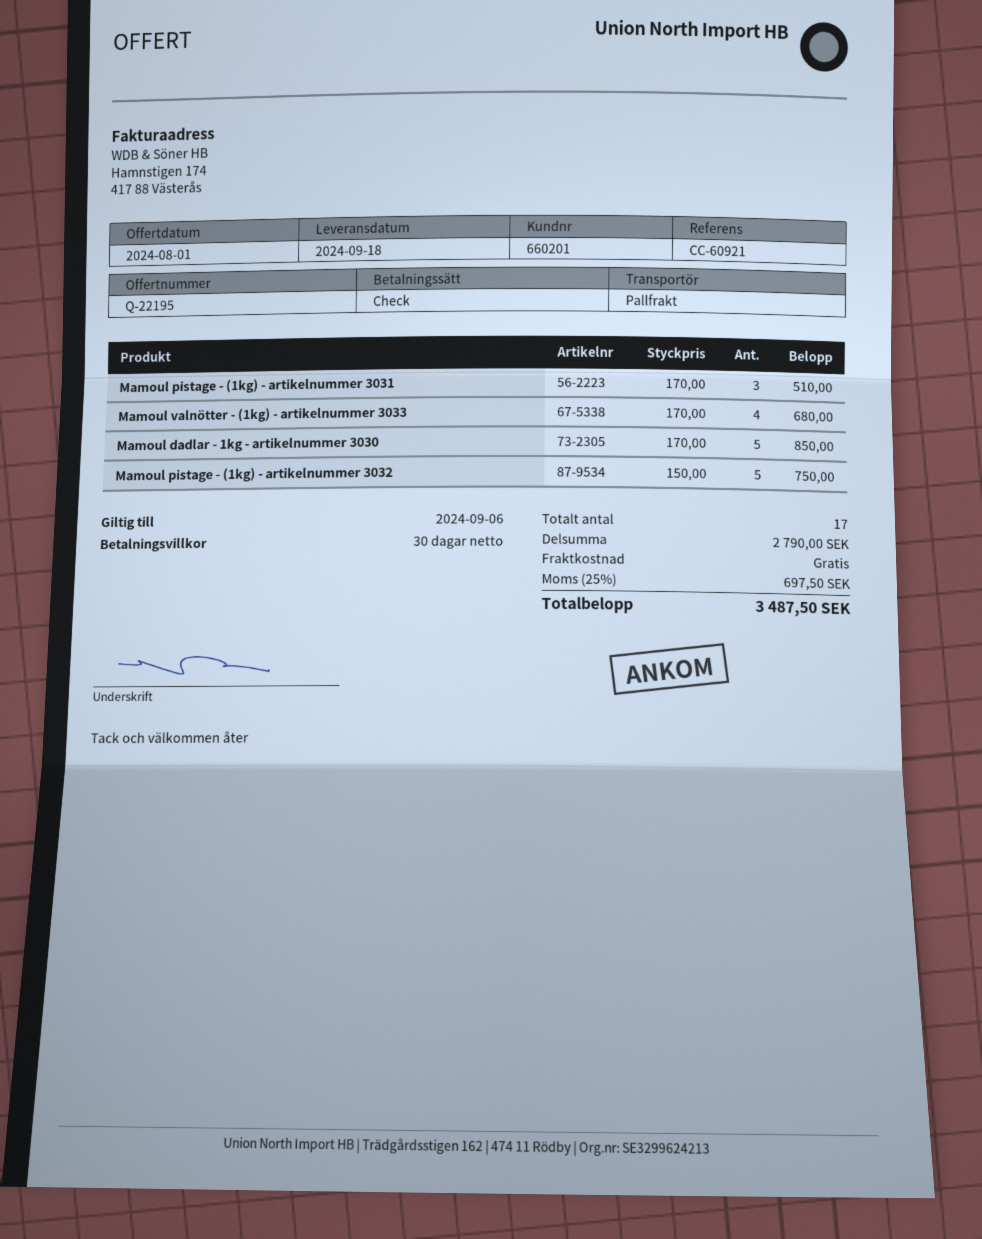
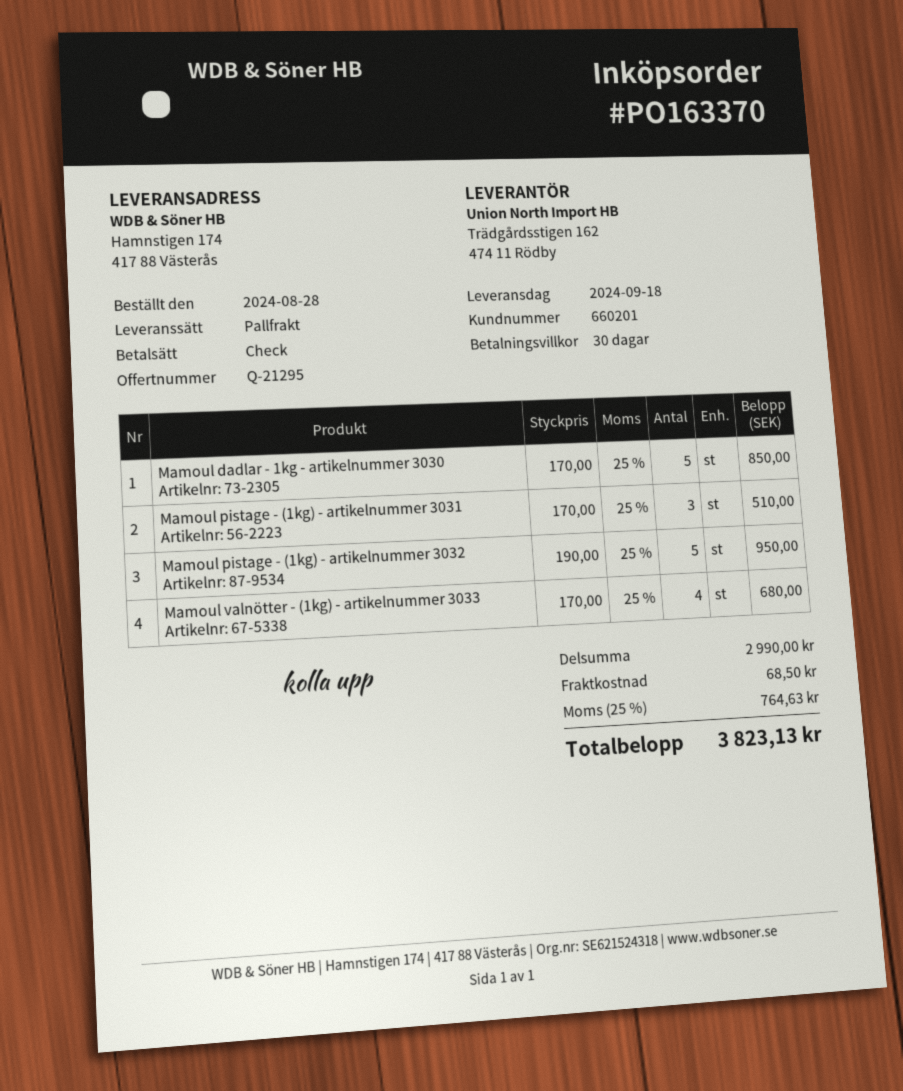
quote number: Q-22195 -> Q-21295
Mamoul pistage - (1kg) - artikelnummer 3032: 5 x 150.00 = 750.00 -> 5 x 190.00 = 950.00
subtotal: 2790.00 -> 2990.00
shipping: 0.00 -> 68.50
tax: 25% = 697.50 -> 25% = 764.63
total: 3487.50 -> 3823.13

